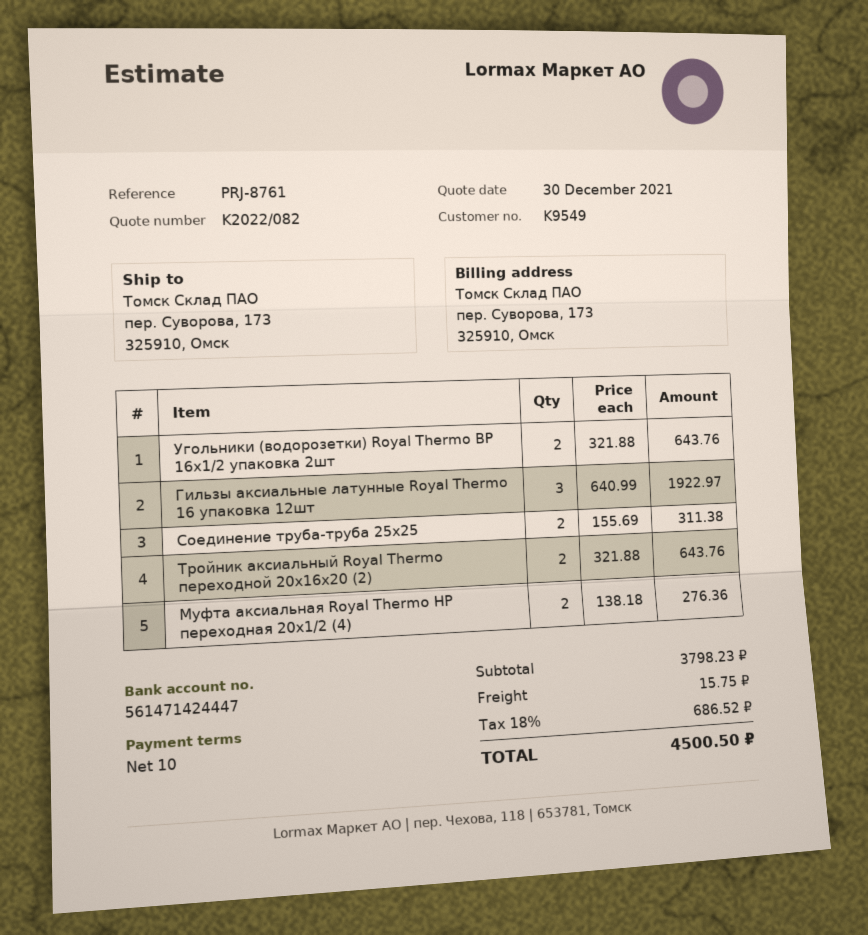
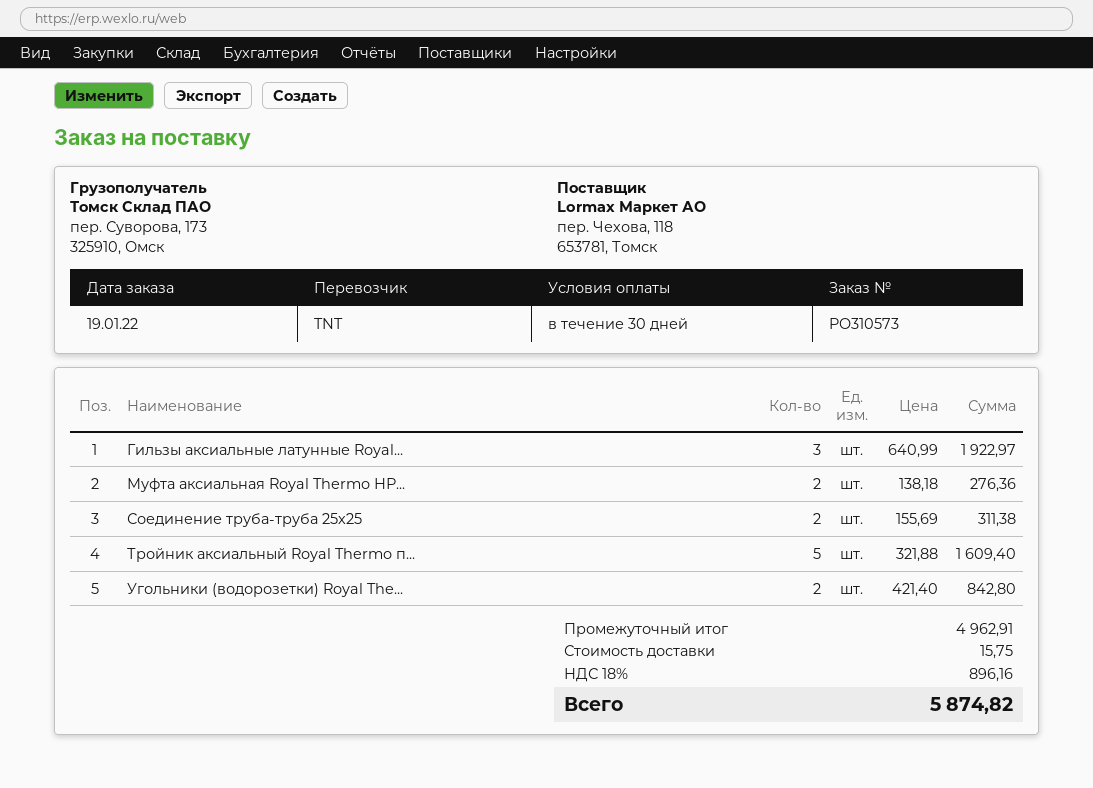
payment terms: 10 days -> 30 days
Угольники (водорозетки) Royal Thermo ВР 16x1/2 упаковка 2шт: 2 x 321.88 = 643.76 -> 2 x 421.40 = 842.80
Тройник аксиальный Royal Thermo переходной 20x16x20 (2): 2 x 321.88 = 643.76 -> 5 x 321.88 = 1609.40
subtotal: 3798.23 -> 4962.91
tax: 18% = 686.52 -> 18% = 896.16
total: 4500.50 -> 5874.82

